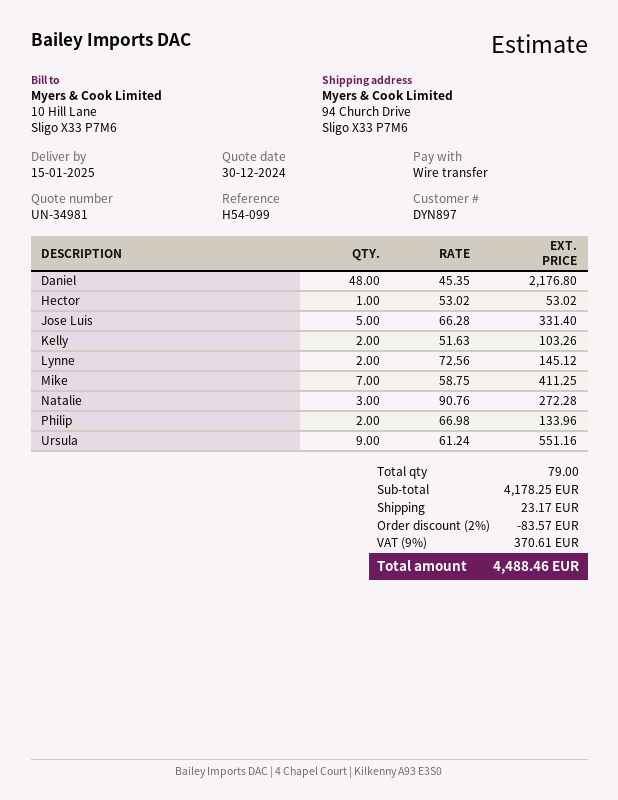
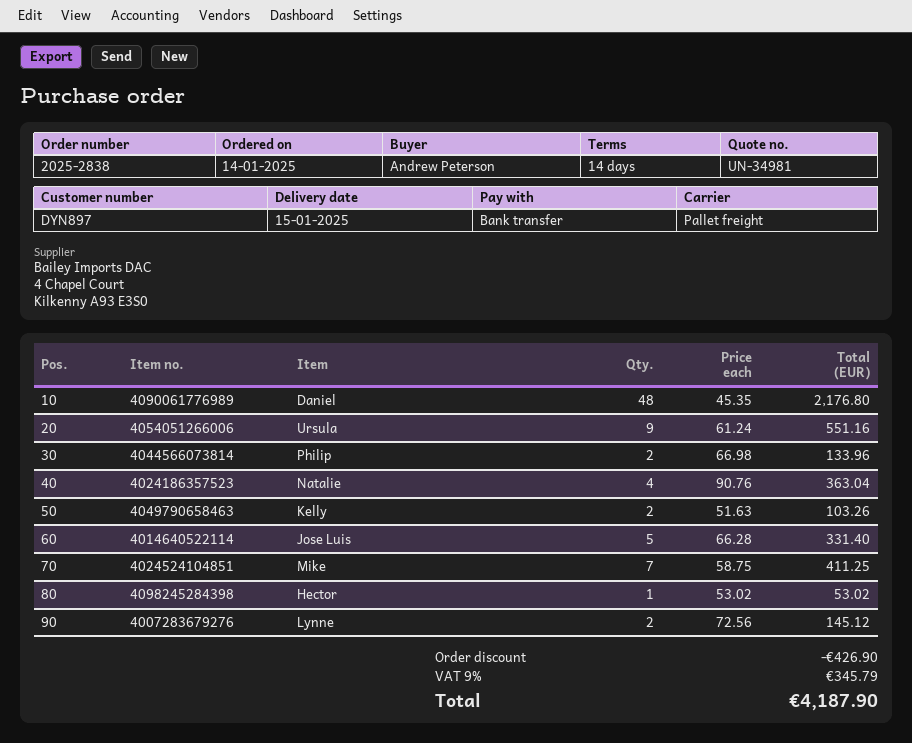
Natalie: 3 x 90.76 = 272.28 -> 4 x 90.76 = 363.04
discount: 83.57 -> 426.90
shipping: 23.17 -> none
tax: 9% = 370.61 -> 9% = 345.79
total: 4488.46 -> 4187.90

